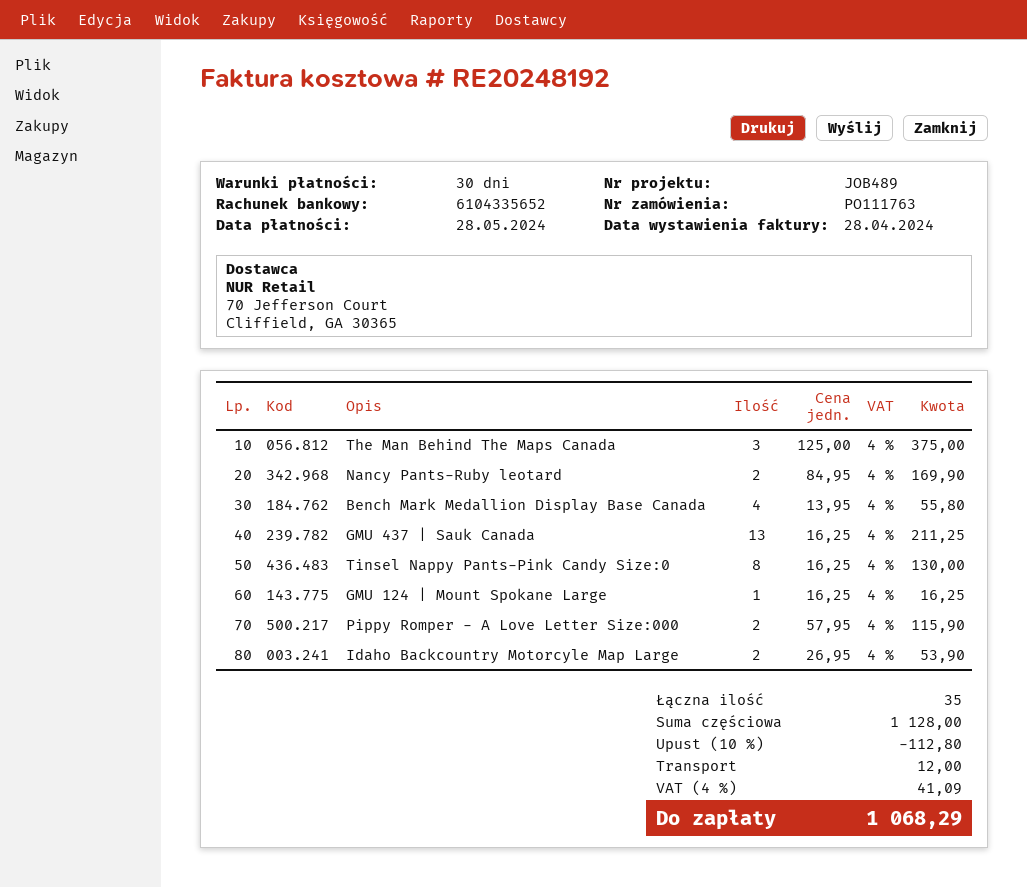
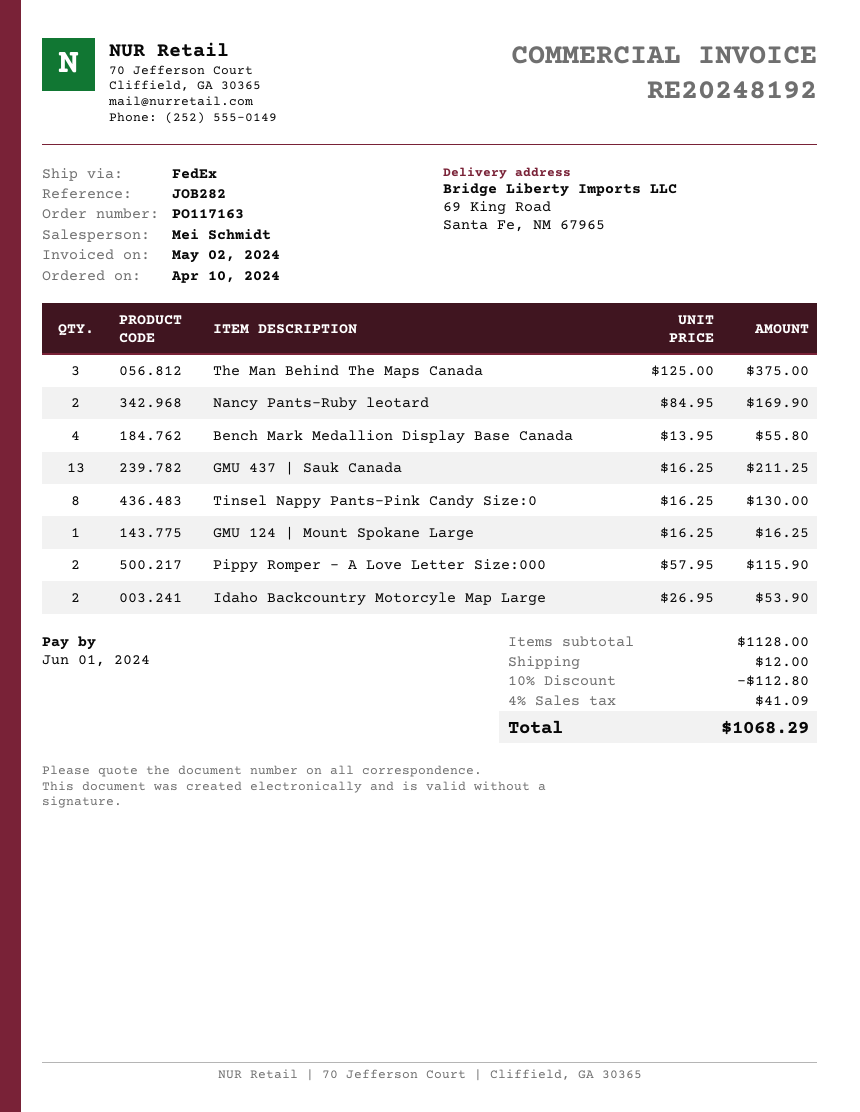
order number: PO111763 -> PO117163
invoice date: 2024-04-28 -> 2024-05-02
due date: 2024-05-28 -> 2024-06-01
reference: JOB489 -> JOB282

